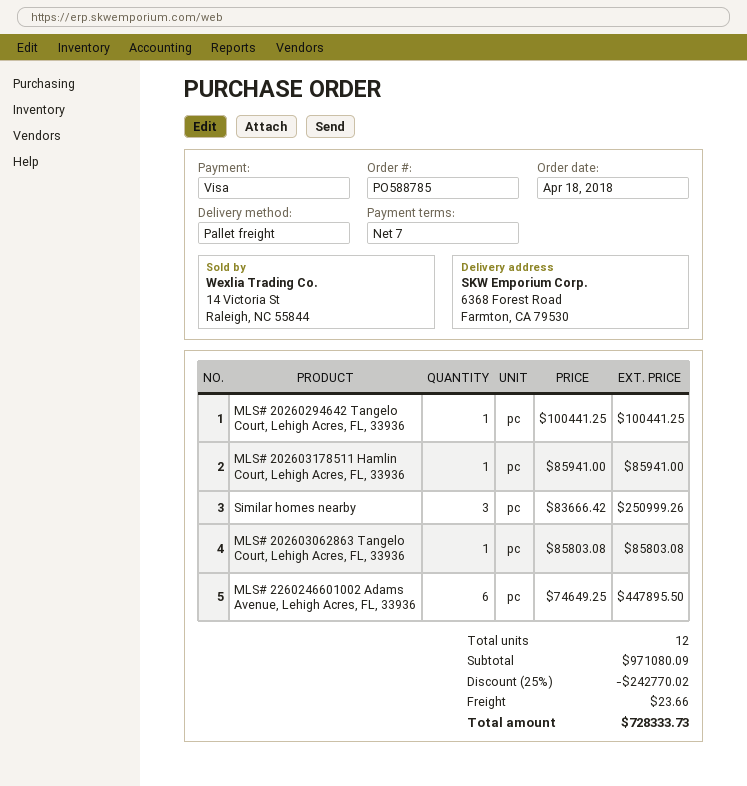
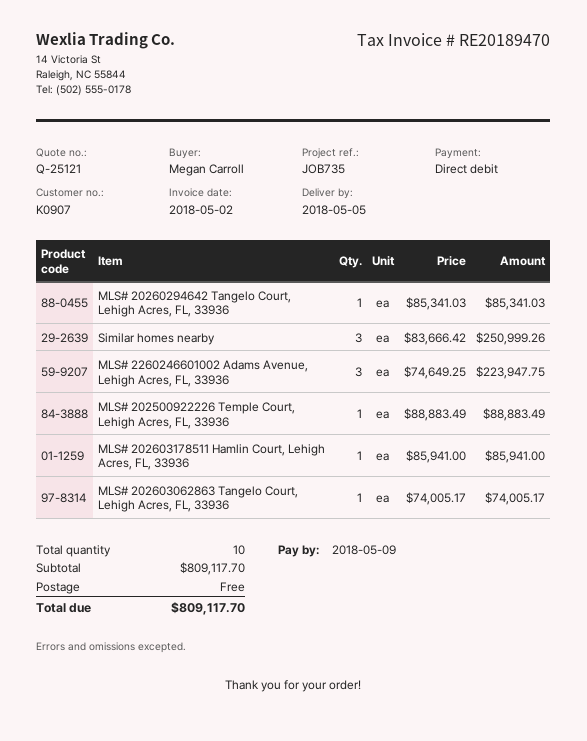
payment method: Visa -> direct debit
MLS# 20260294642 Tangelo Court, Lehigh Acres, FL, 33936: 1 x 100441.25 = 100441.25 -> 1 x 85341.03 = 85341.03
MLS# 202603062863 Tangelo Court, Lehigh Acres, FL, 33936: 1 x 85803.08 = 85803.08 -> 1 x 74005.17 = 74005.17
MLS# 2260246601002 Adams Avenue, Lehigh Acres, FL, 33936: 6 x 74649.25 = 447895.50 -> 3 x 74649.25 = 223947.75
MLS# 202500922226 Temple Court, Lehigh Acres, FL, 33936: none -> 1 x 88883.49 = 88883.49
total quantity: 12 -> 10
subtotal: 971080.09 -> 809117.70
discount: 25% = 242770.02 -> none
shipping: 23.66 -> 0.00
total: 728333.73 -> 809117.70

